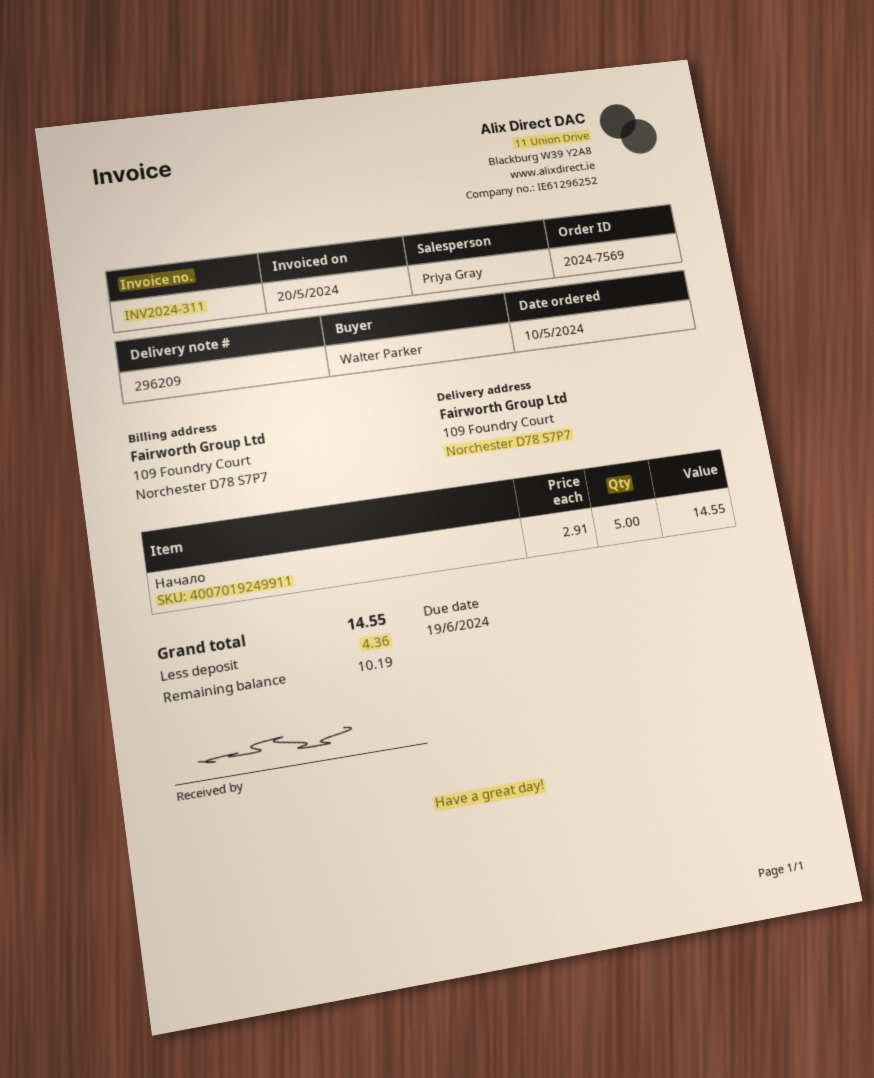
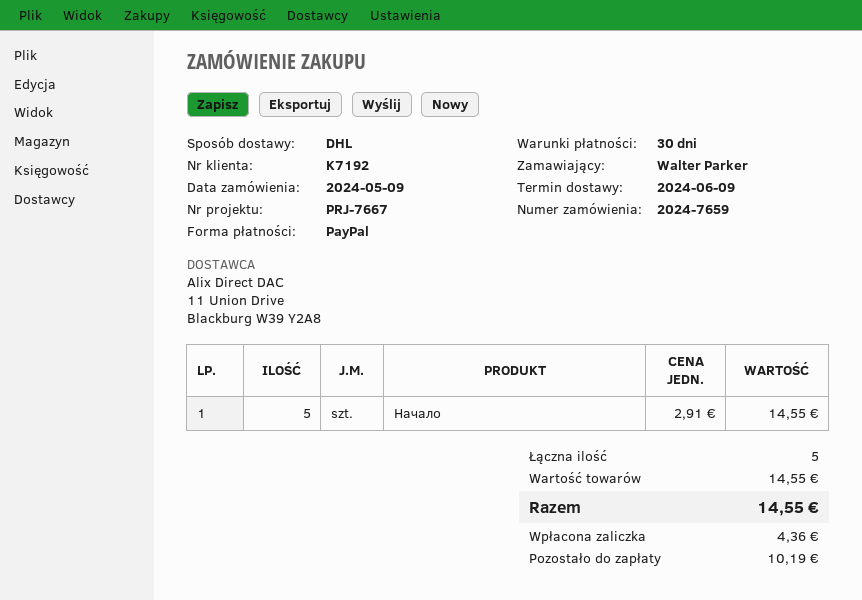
order number: 2024-7569 -> 2024-7659
order date: 2024-05-10 -> 2024-05-09

